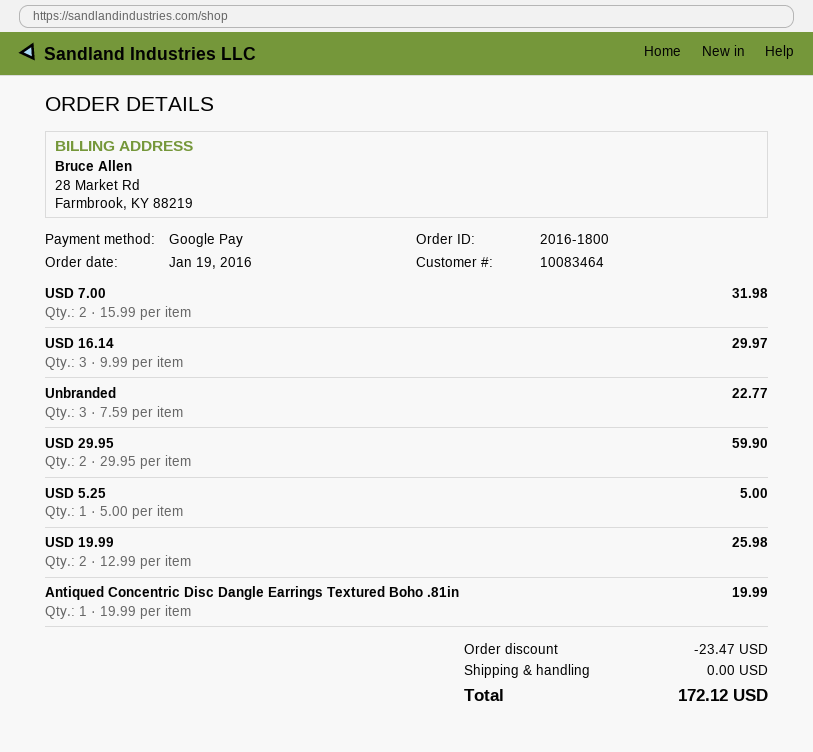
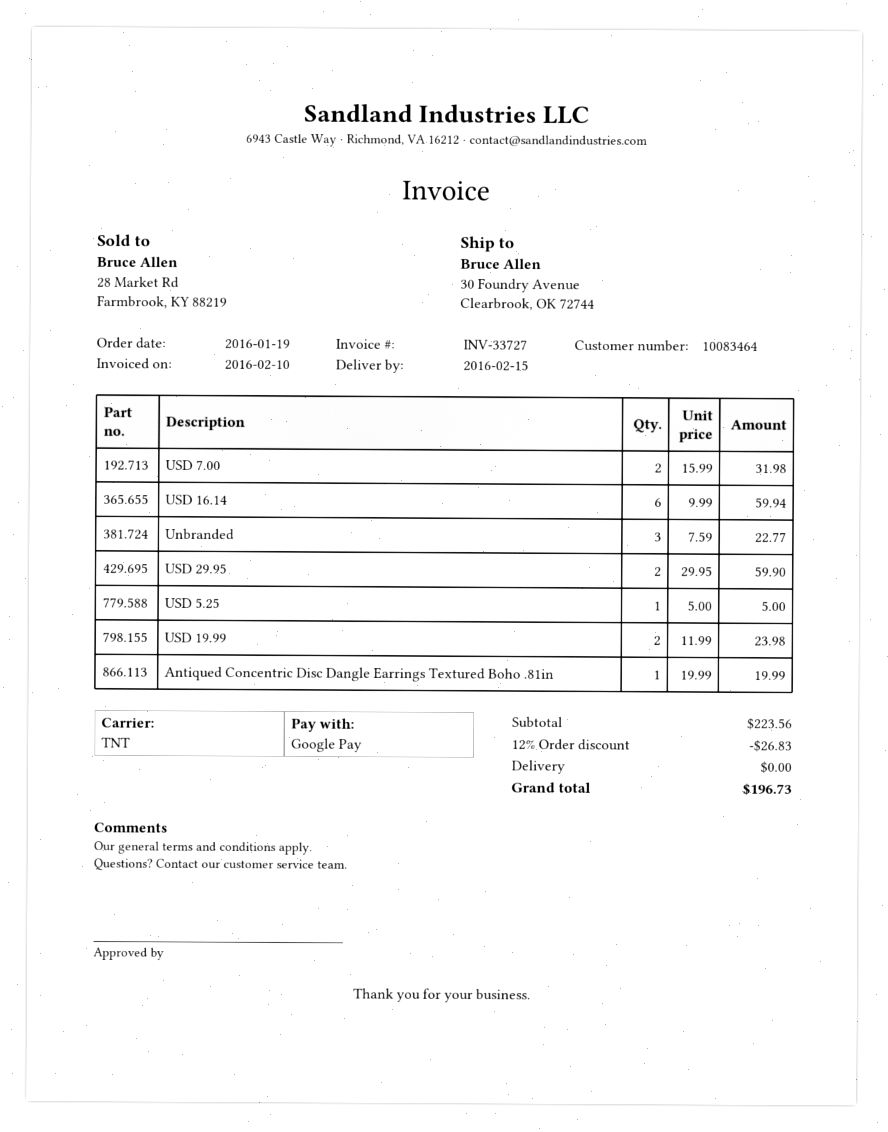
USD 16.14: 3 x 9.99 = 29.97 -> 6 x 9.99 = 59.94
USD 19.99: 2 x 12.99 = 25.98 -> 2 x 11.99 = 23.98
discount: 23.47 -> 26.83
total: 172.12 -> 196.73

